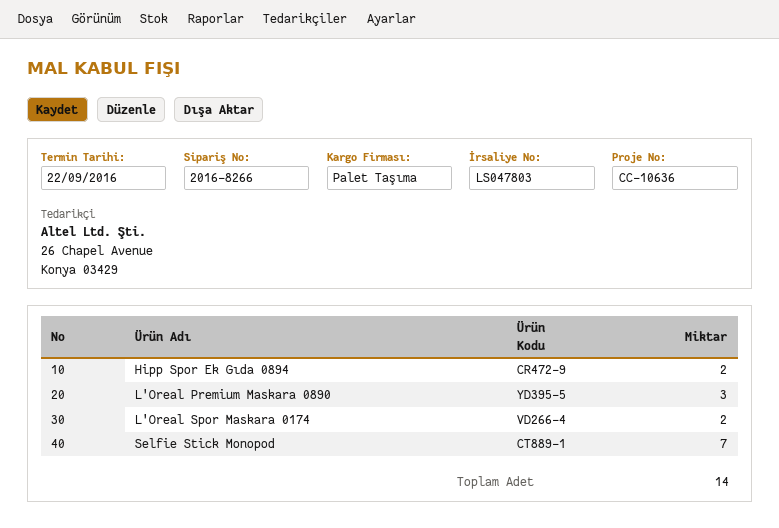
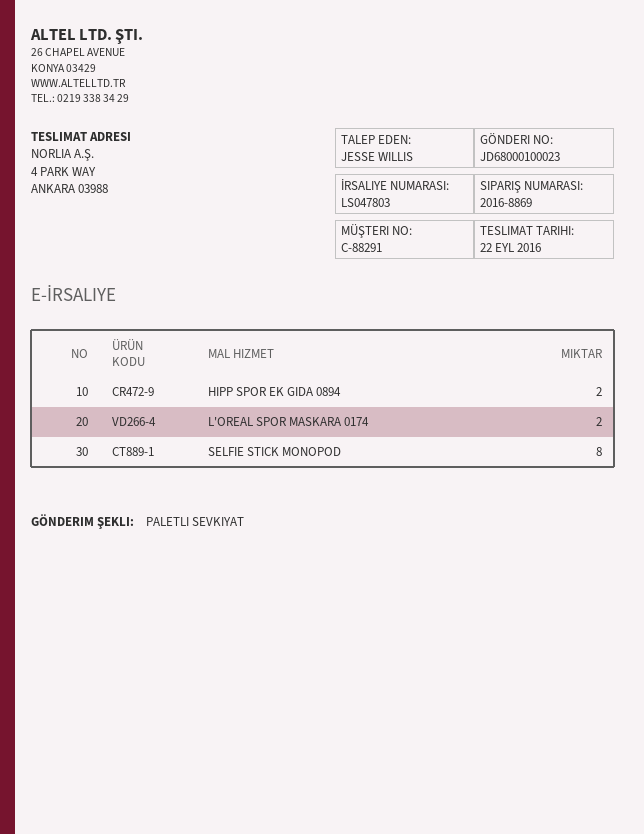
order number: 2016-8266 -> 2016-8869
L'Oreal Premium Maskara 0890: 3 -> none
Selfie Stick Monopod: 7 -> 8

